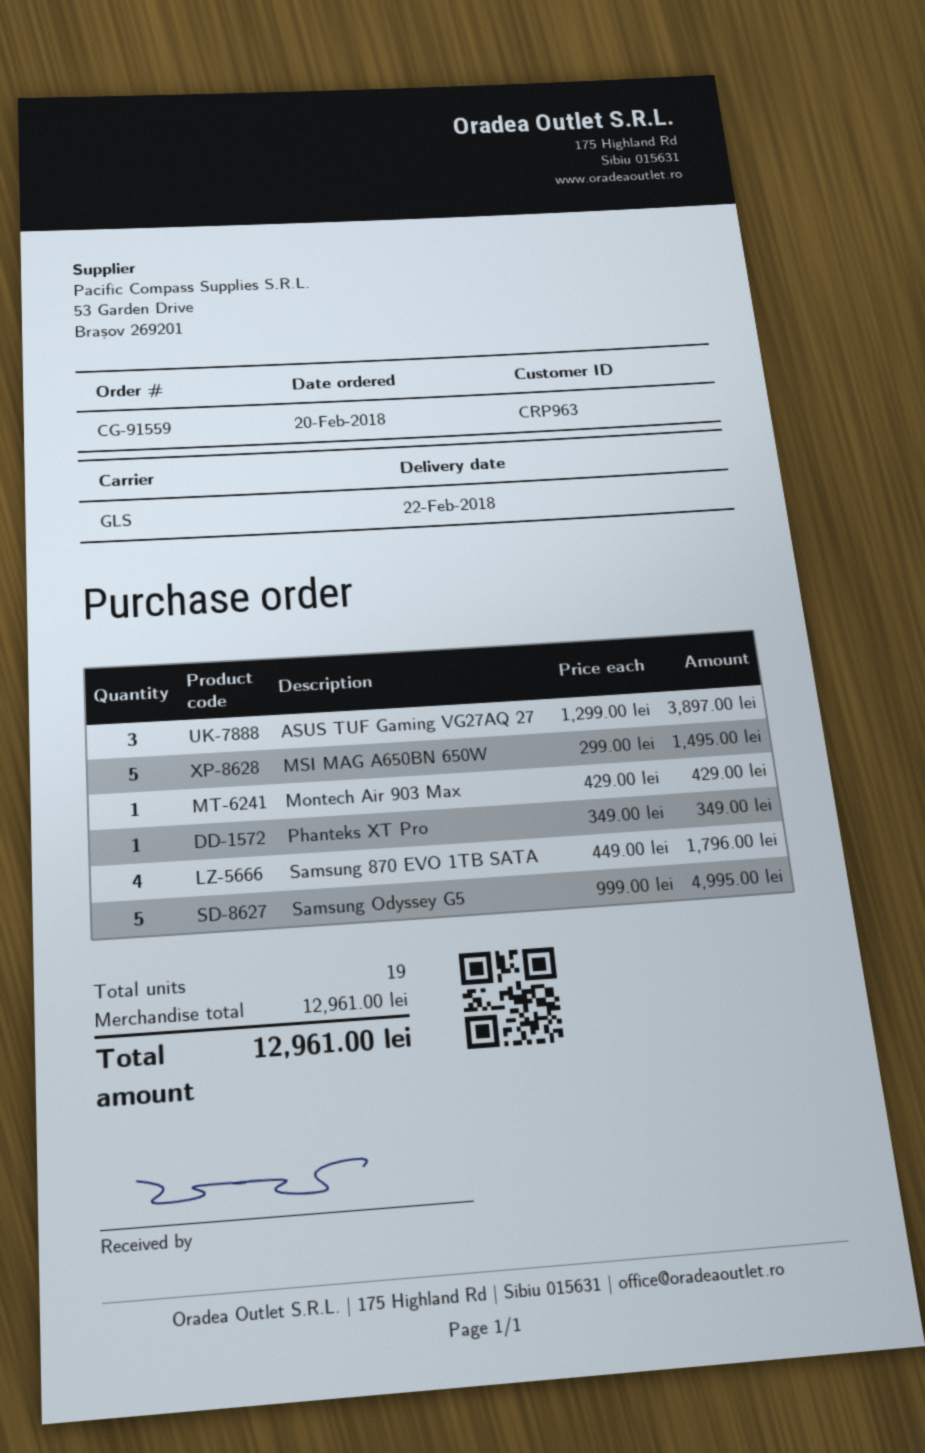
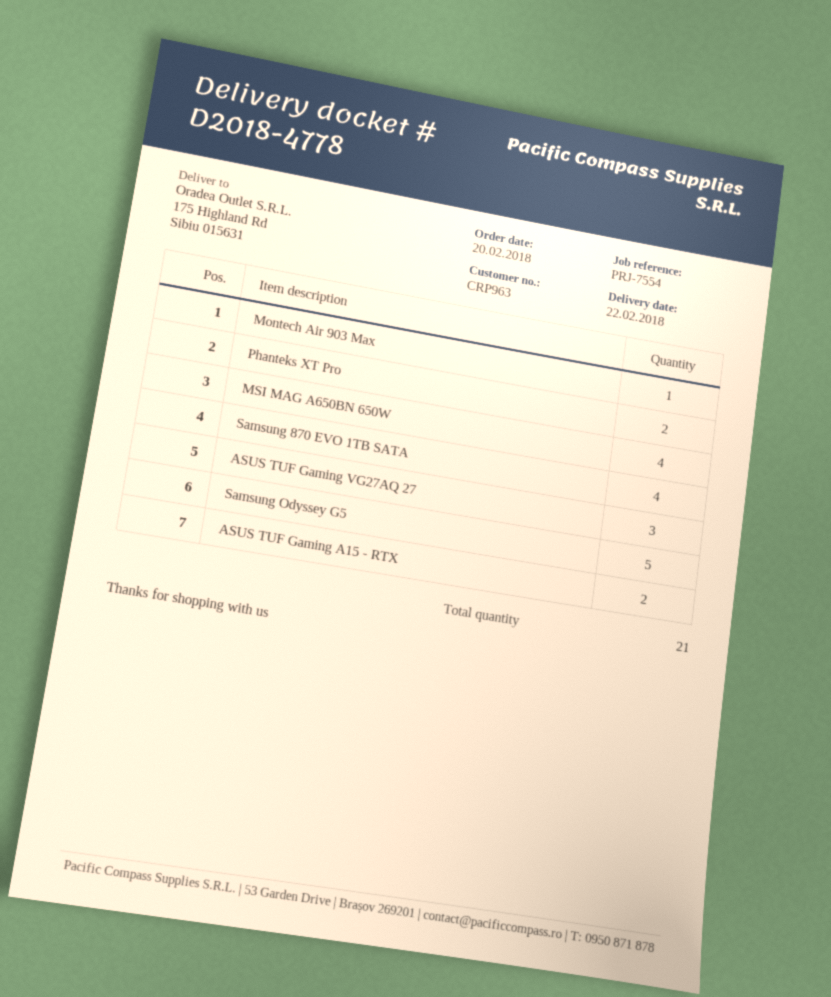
MSI MAG A650BN 650W: 5 -> 4
Phanteks XT Pro: 1 -> 2
ASUS TUF Gaming A15 - RTX: none -> 2
total quantity: 19 -> 21

